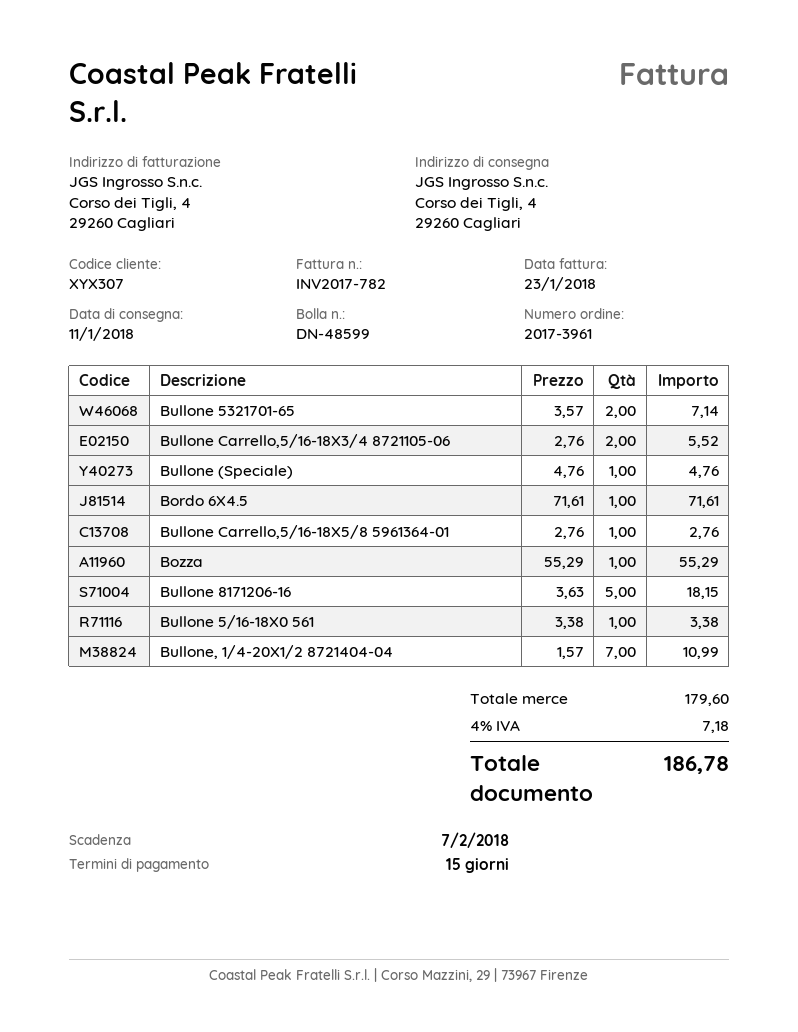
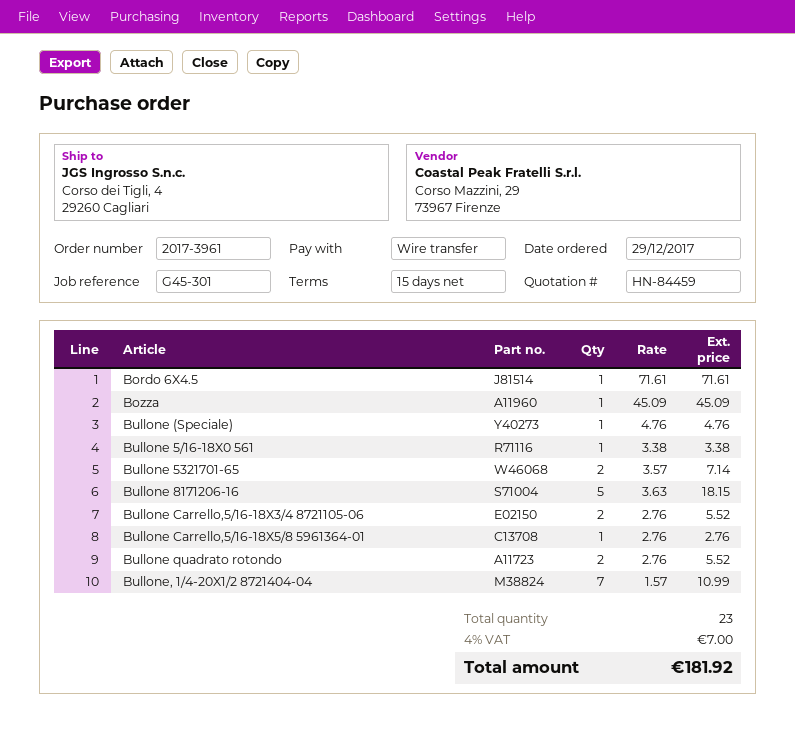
Bozza: 1 x 55.29 = 55.29 -> 1 x 45.09 = 45.09
Bullone quadrato rotondo: none -> 2 x 2.76 = 5.52
tax: 4% = 7.18 -> 4% = 7.00
total: 186.78 -> 181.92

